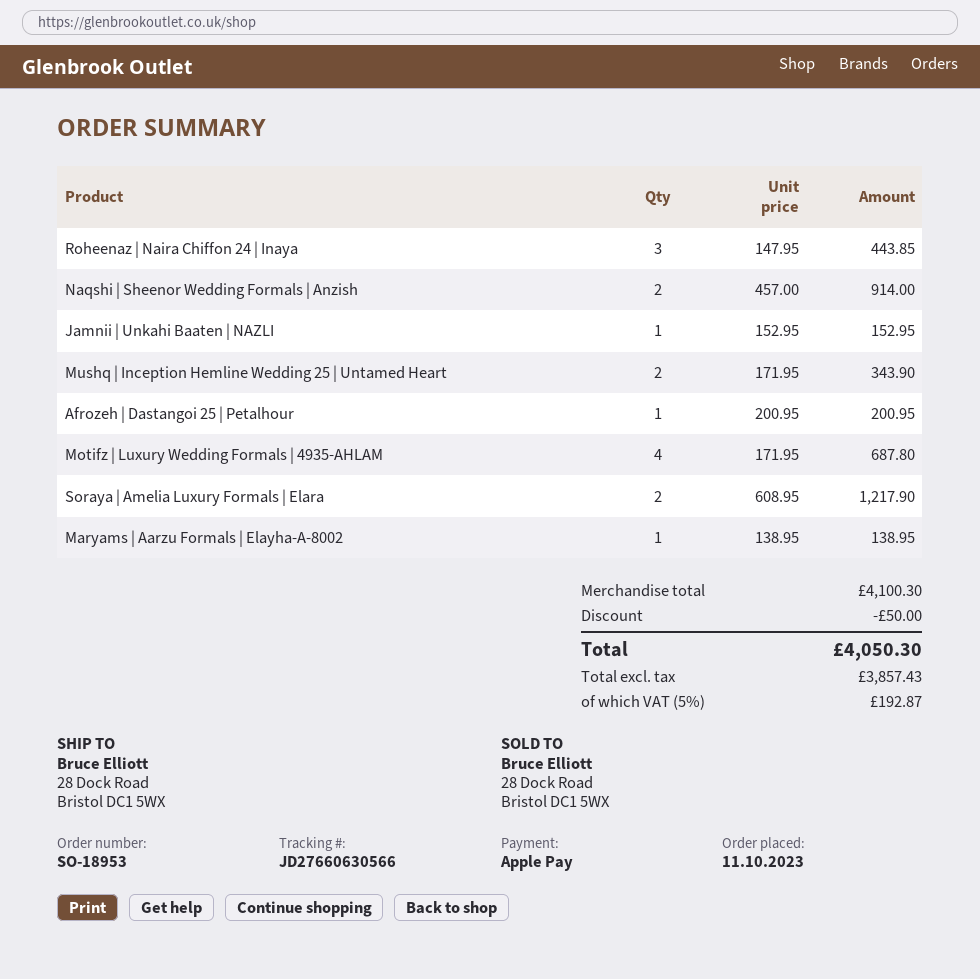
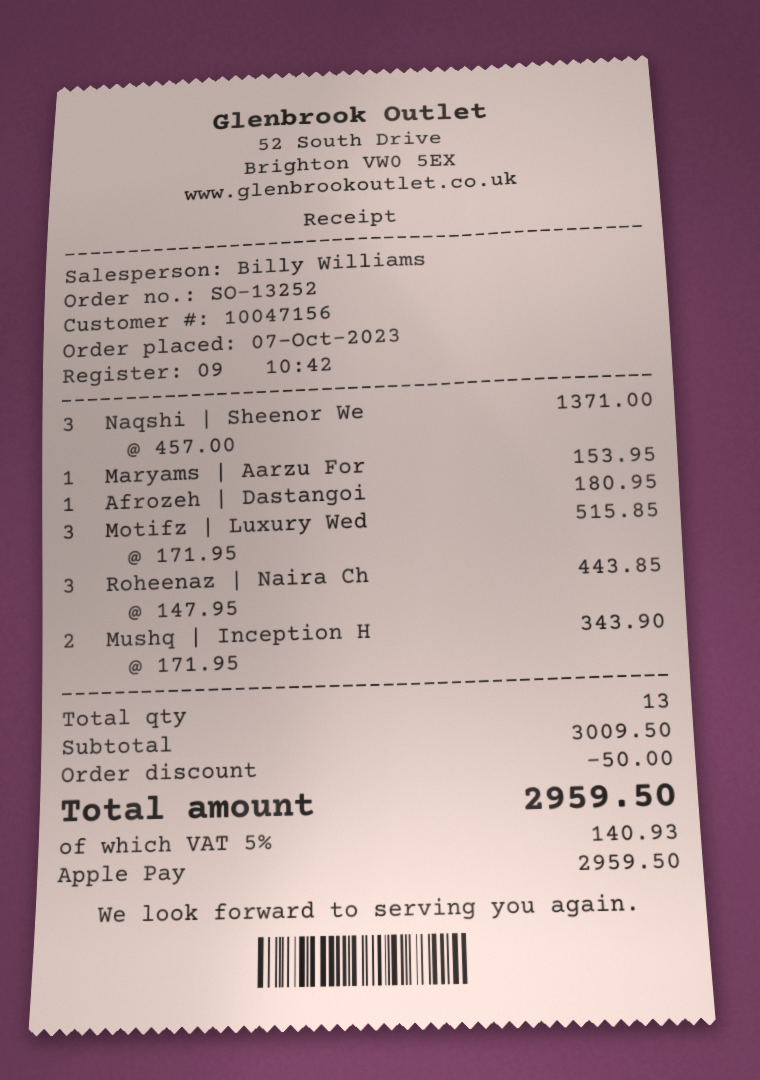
order number: SO-18953 -> SO-13252
order date: 2023-10-11 -> 2023-10-07
Naqshi | Sheenor Wedding Formals | Anzish: 2 x 457.00 = 914.00 -> 3 x 457.00 = 1371.00
Jamnii | Unkahi Baaten | NAZLI: 1 x 152.95 = 152.95 -> none
Afrozeh | Dastangoi 25 | Petalhour: 1 x 200.95 = 200.95 -> 1 x 180.95 = 180.95
Motifz | Luxury Wedding Formals | 4935-AHLAM: 4 x 171.95 = 687.80 -> 3 x 171.95 = 515.85
Soraya | Amelia Luxury Formals | Elara: 2 x 608.95 = 1217.90 -> none
Maryams | Aarzu Formals | Elayha-A-8002: 1 x 138.95 = 138.95 -> 1 x 153.95 = 153.95
subtotal: 4100.30 -> 3009.50
tax: 5% = 192.87 -> 5% = 140.93
total: 4050.30 -> 2959.50

